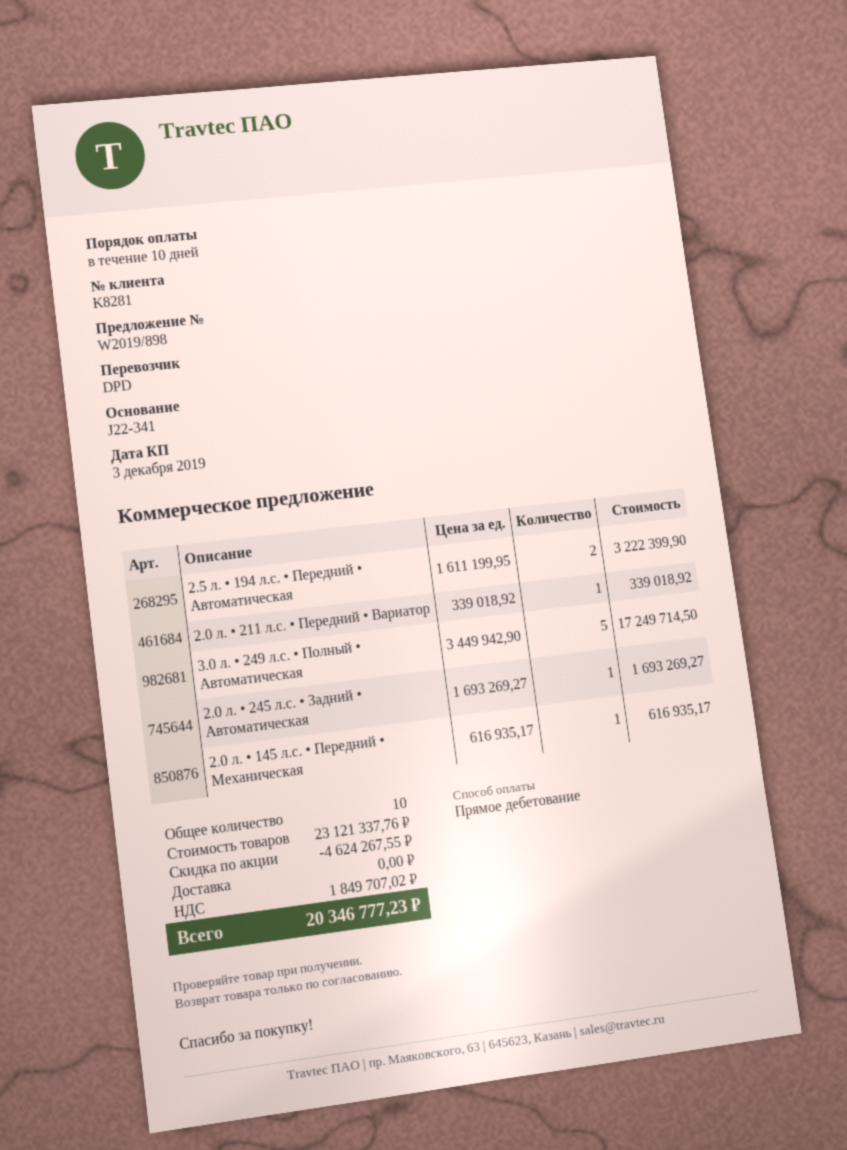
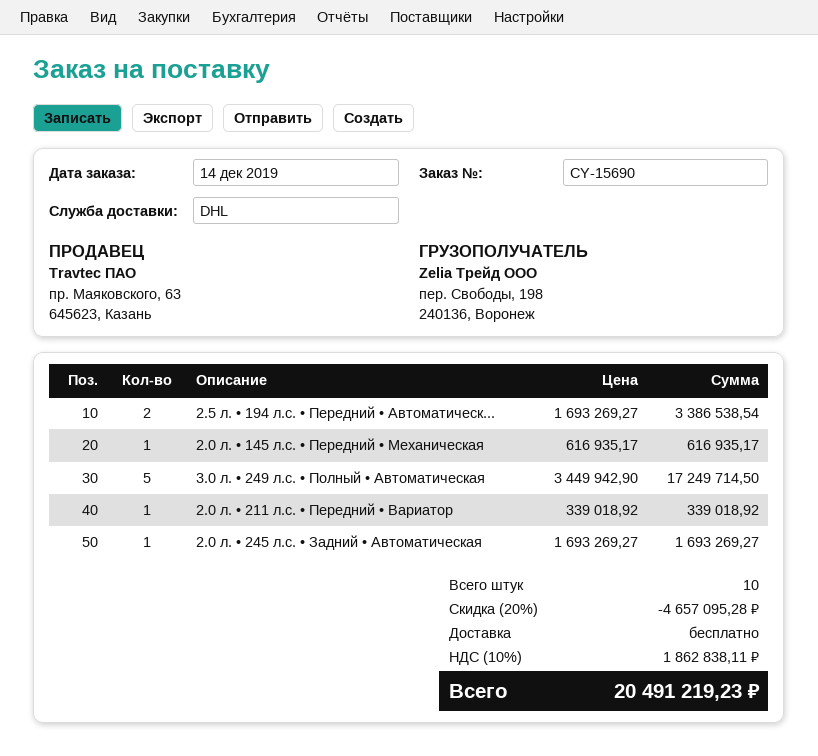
shipping method: DPD -> DHL
2.5 л. • 194 л.с. • Передний • Автоматическая: 2 x 1611199.95 = 3222399.90 -> 2 x 1693269.27 = 3386538.54
discount: 4624267.55 -> 4657095.28
tax: 1849707.02 -> 1862838.11
total: 20346777.23 -> 20491219.23

